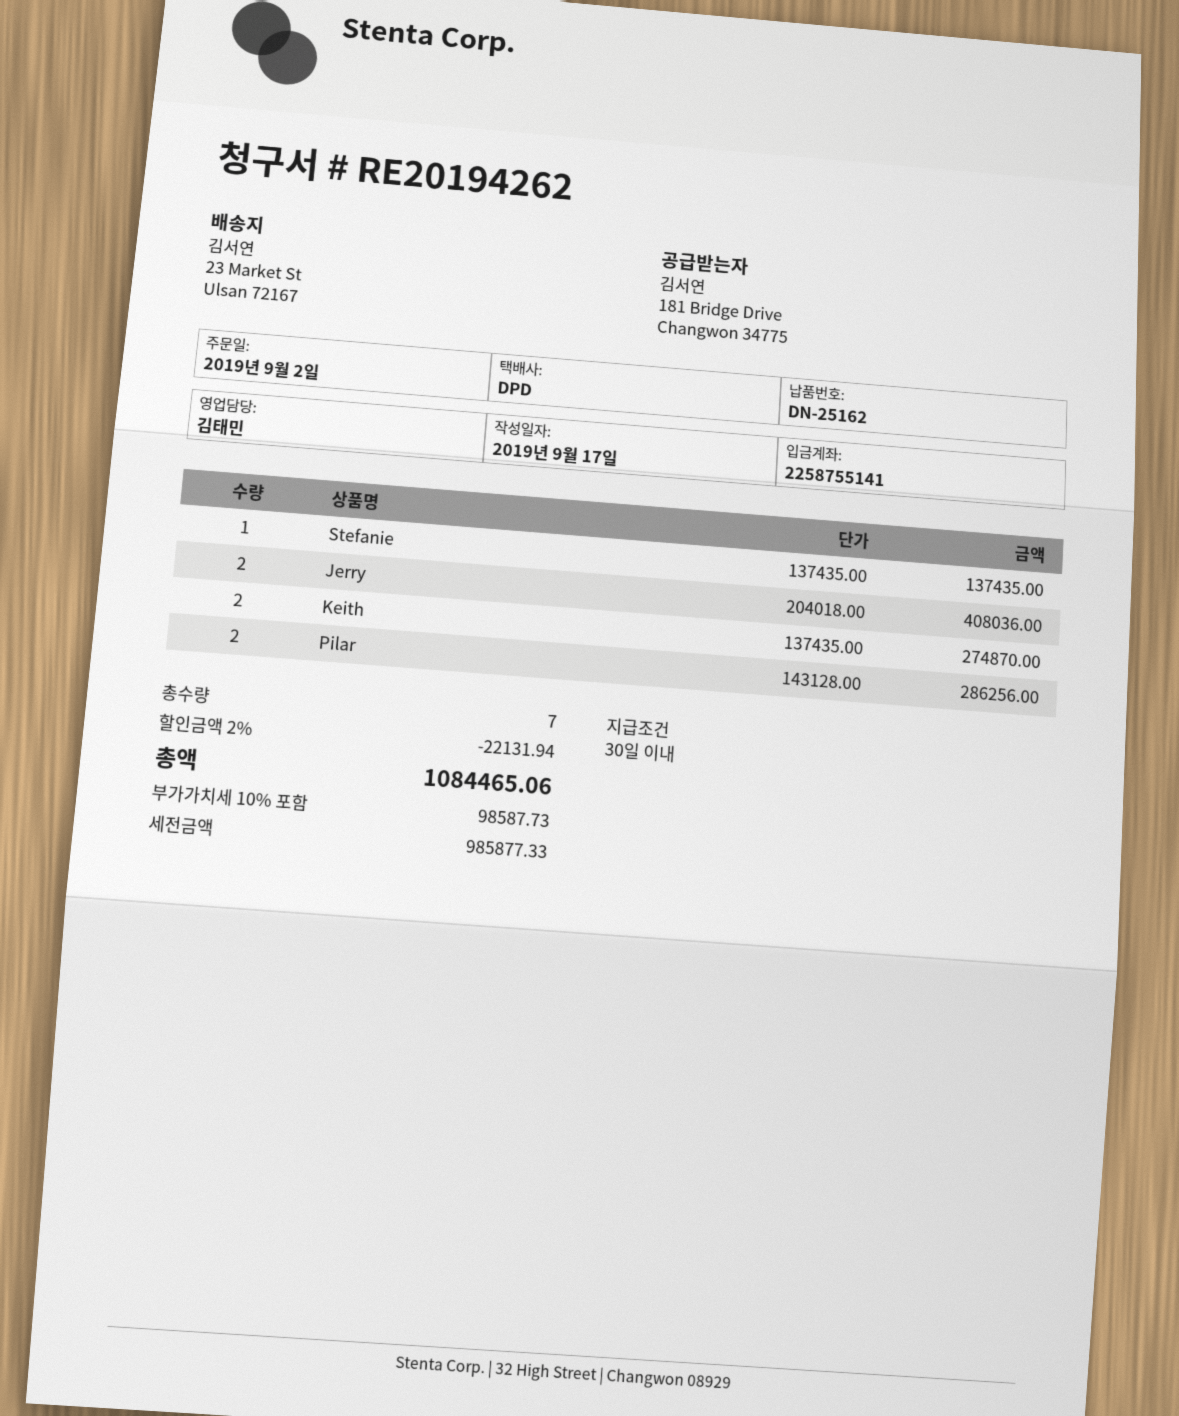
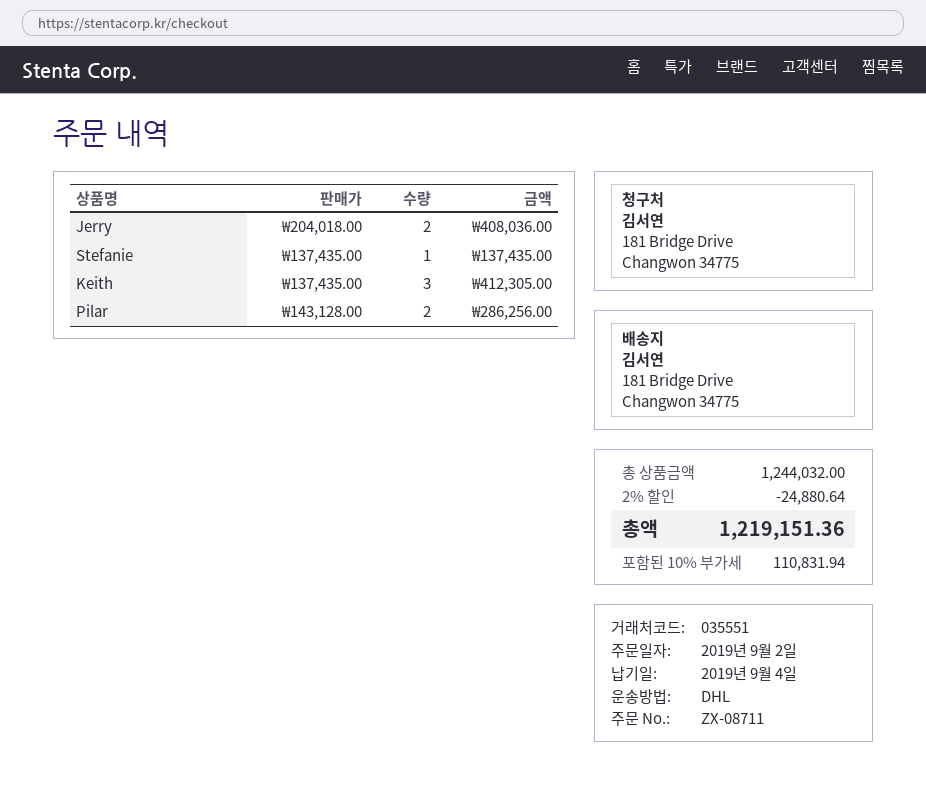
shipping method: DPD -> DHL
ship to: 23 Market St, Ulsan 72167 -> 181 Bridge Drive, Changwon 34775
Keith: 2 x 137435.00 = 274870.00 -> 3 x 137435.00 = 412305.00
discount: 2% = 22131.94 -> 2% = 24880.64
tax: 10% = 98587.73 -> 10% = 110831.94
total: 1084465.06 -> 1219151.36

